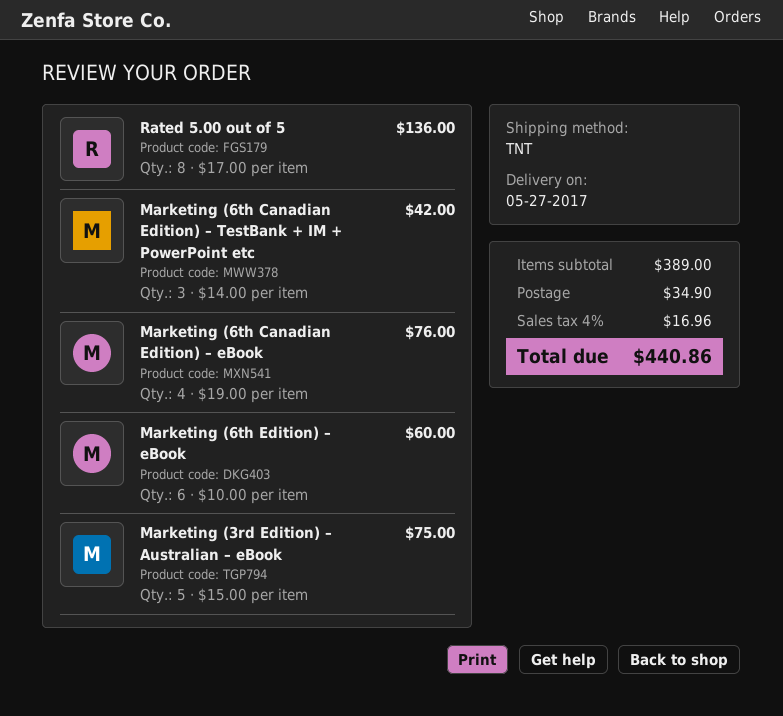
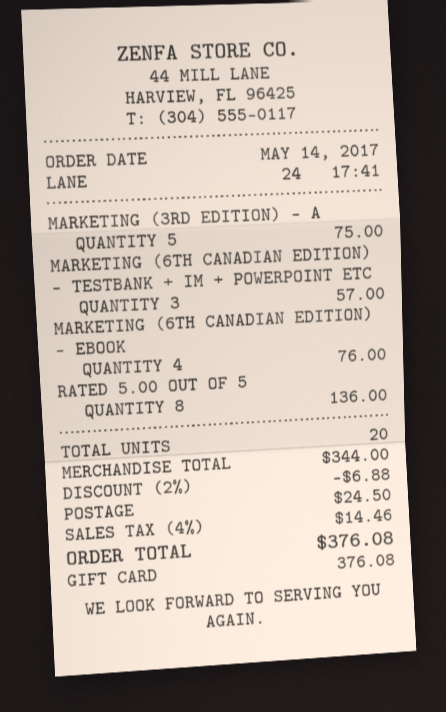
Marketing (6th Canadian Edition) – TestBank + IM + PowerPoint etc: 3 for 42.00 -> 3 for 57.00
Marketing (6th Edition) – eBook: 6 for 60.00 -> none
subtotal: 389.00 -> 344.00
discount: none -> 2% = 6.88
shipping: 34.90 -> 24.50
tax: 4% = 16.96 -> 4% = 14.46
total: 440.86 -> 376.08

